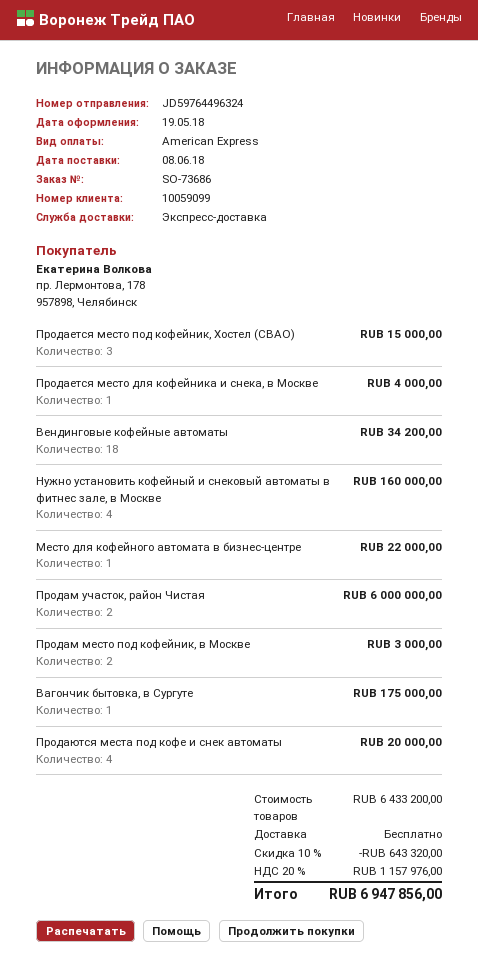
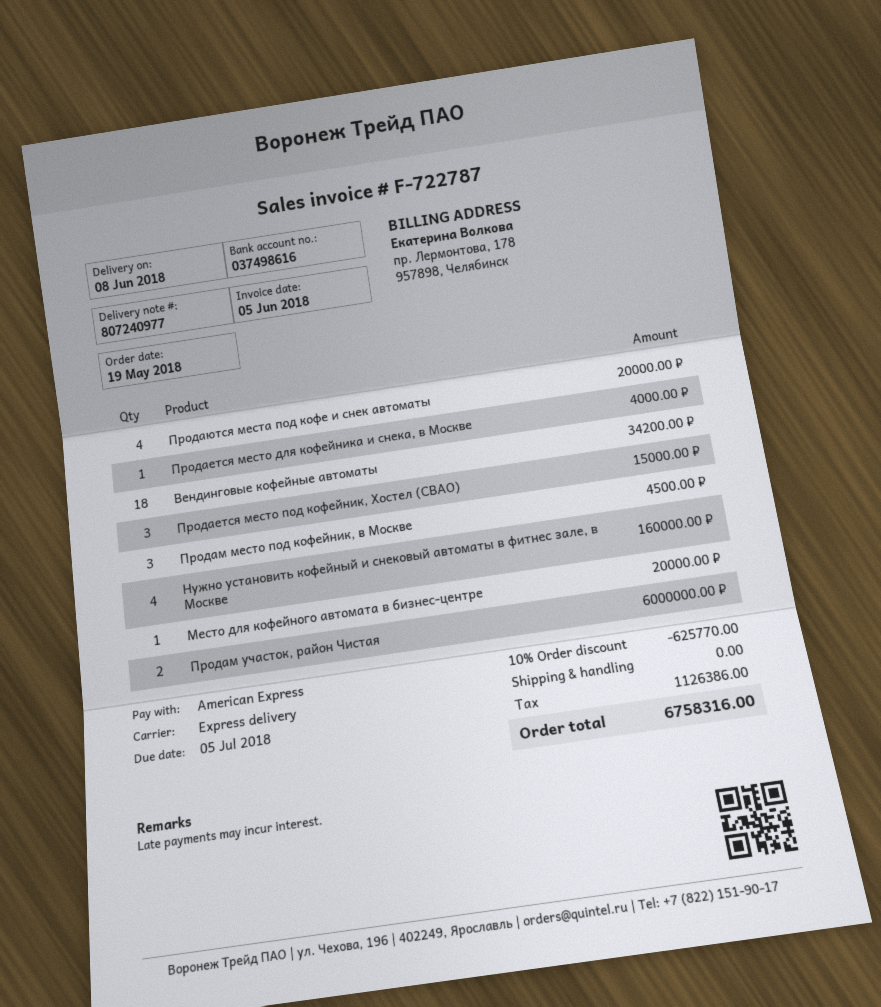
Место для кофейного автомата в бизнес-центре: 1 for 22000.00 -> 1 for 20000.00
Продам место под кофейник, в Москве: 2 for 3000.00 -> 3 for 4500.00
Вагончик бытовка, в Сургуте: 1 for 175000.00 -> none
discount: 10% = 643320.00 -> 10% = 625770.00
tax: 1157976.00 -> 1126386.00
total: 6947856.00 -> 6758316.00

